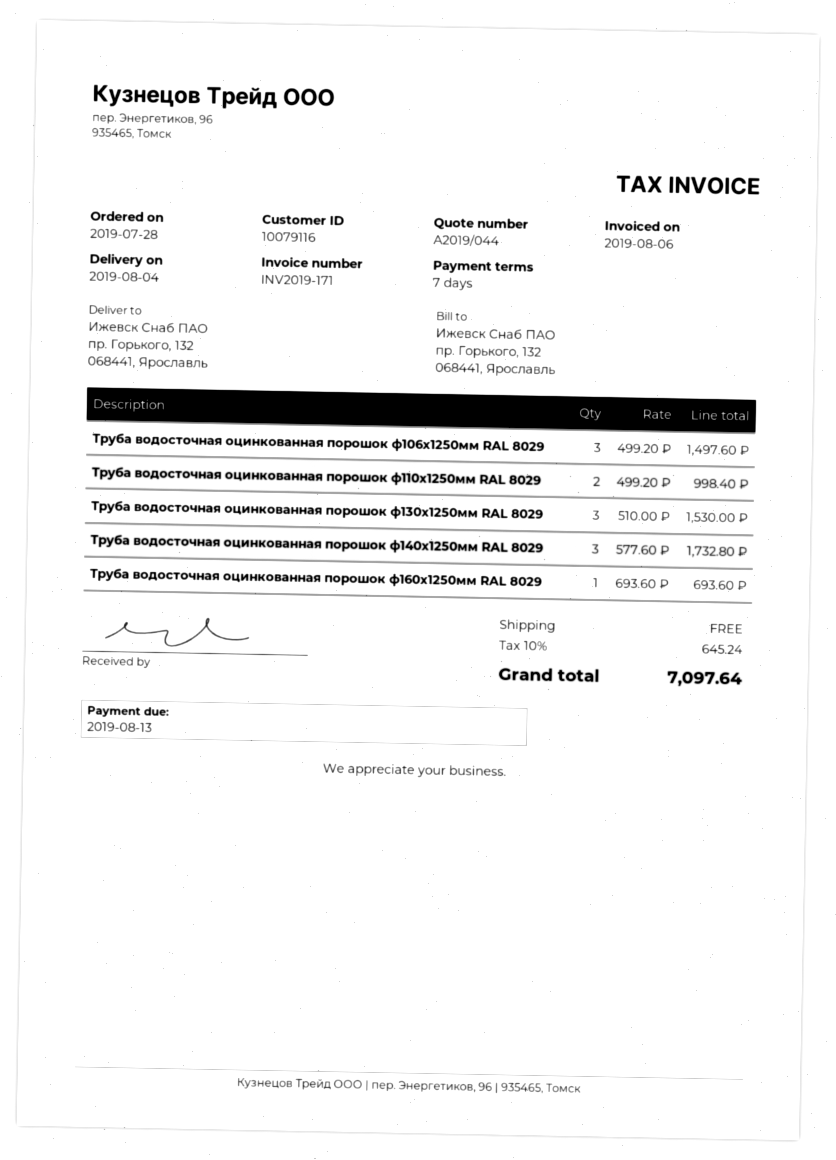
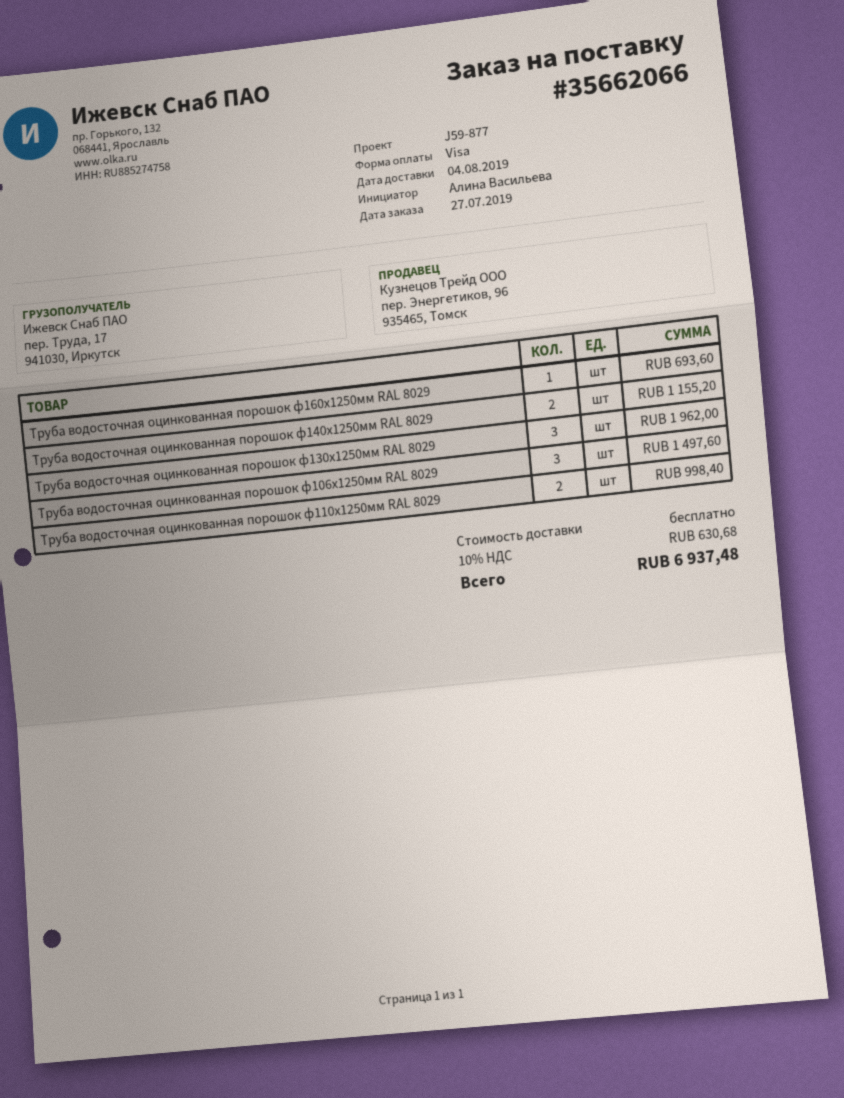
order date: 2019-07-28 -> 2019-07-27
ship to: пр. Горького, 132, 068441, Ярославль -> пер. Труда, 17, 941030, Иркутск
Труба водосточная оцинкованная порошок ф130х1250мм RAL 8029: 3 for 1530.00 -> 3 for 1962.00
Труба водосточная оцинкованная порошок ф140х1250мм RAL 8029: 3 for 1732.80 -> 2 for 1155.20
tax: 10% = 645.24 -> 10% = 630.68
total: 7097.64 -> 6937.48

